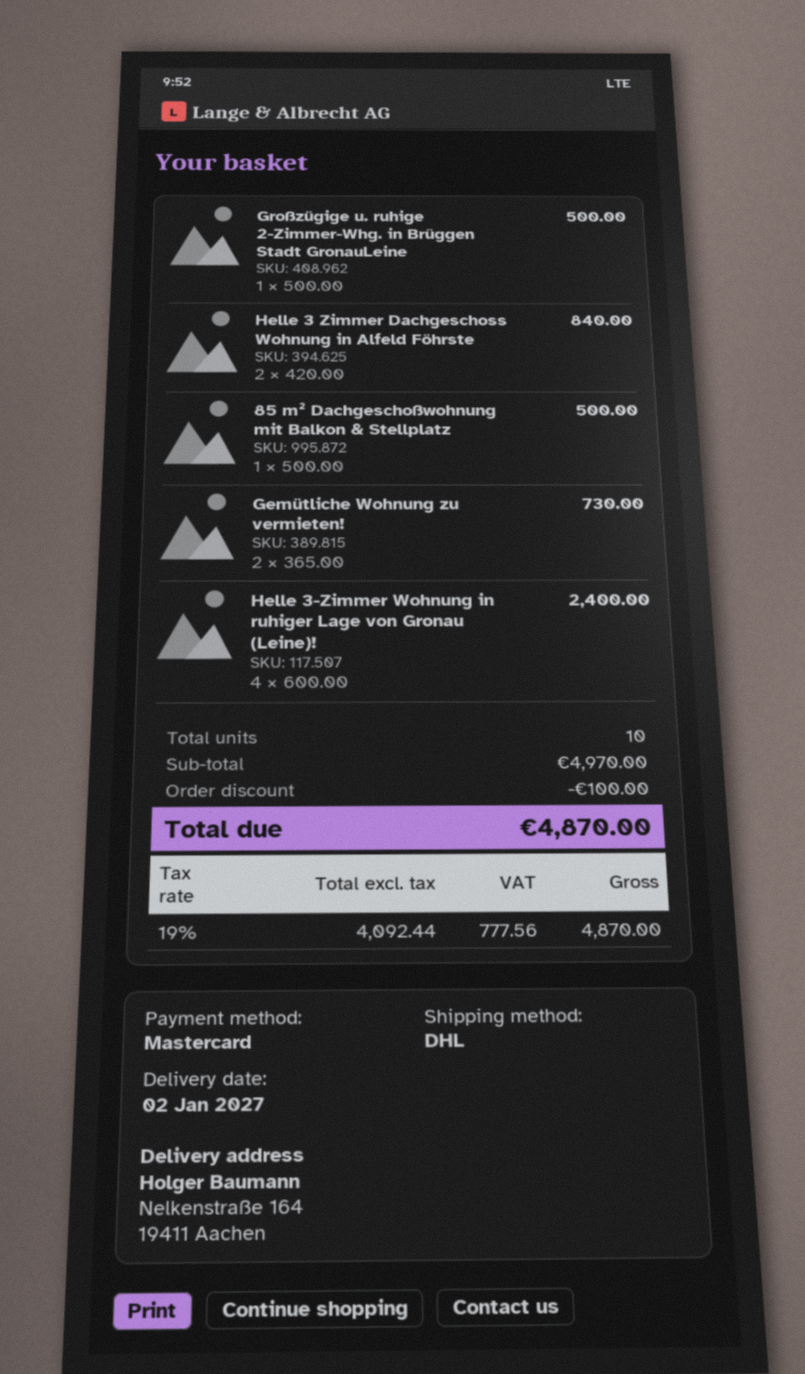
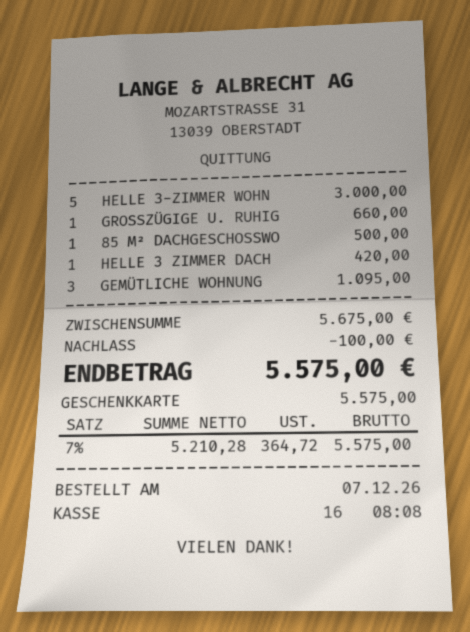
payment method: Mastercard -> gift card
Großzügige u. ruhige 2-Zimmer-Whg. in Brüggen Stadt GronauLeine: 1 for 500.00 -> 1 for 660.00
Helle 3 Zimmer Dachgeschoss Wohnung in Alfeld Föhrste: 2 for 840.00 -> 1 for 420.00
Gemütliche Wohnung zu vermieten!: 2 for 730.00 -> 3 for 1095.00
Helle 3-Zimmer Wohnung in ruhiger Lage von Gronau (Leine)!: 4 for 2400.00 -> 5 for 3000.00
subtotal: 4970.00 -> 5675.00
net: 4092.44 -> 5210.28
tax: 19% = 777.56 -> 7% = 364.72
total: 4870.00 -> 5575.00

